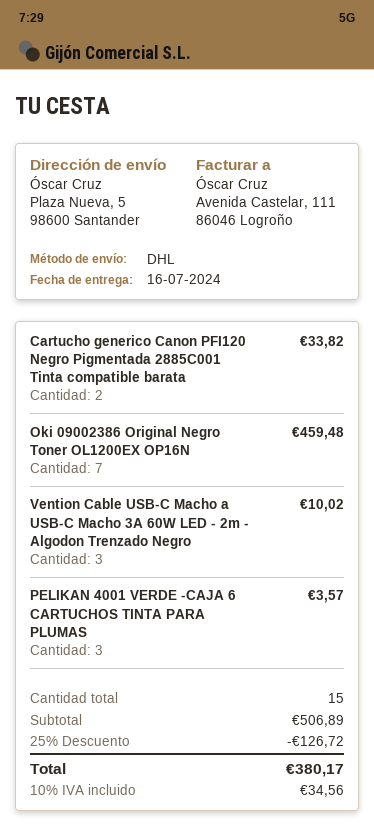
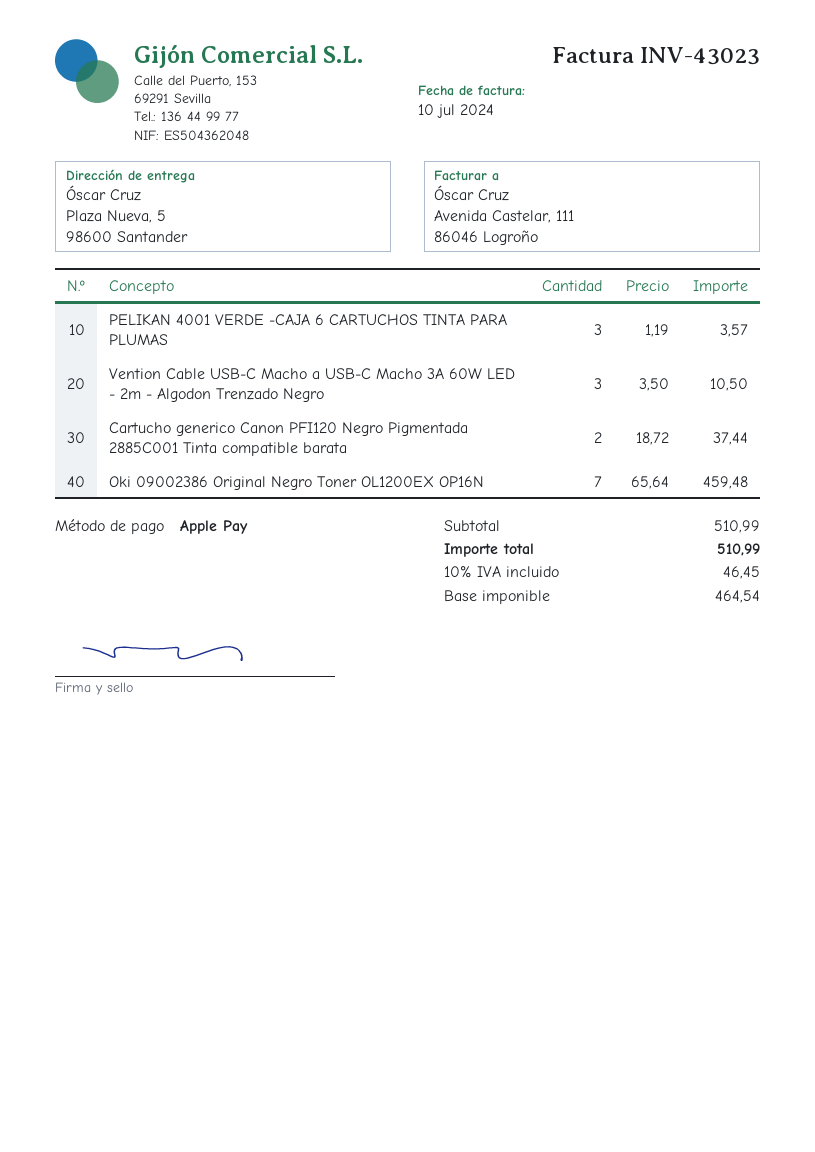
Cartucho generico Canon PFI120 Negro Pigmentada 2885C001 Tinta compatible barata: 2 for 33.82 -> 2 for 37.44
Vention Cable USB-C Macho a USB-C Macho 3A 60W LED - 2m - Algodon Trenzado Negro: 3 for 10.02 -> 3 for 10.50
subtotal: 506.89 -> 510.99
discount: 25% = 126.72 -> none
tax: 10% = 34.56 -> 10% = 46.45
total: 380.17 -> 510.99

